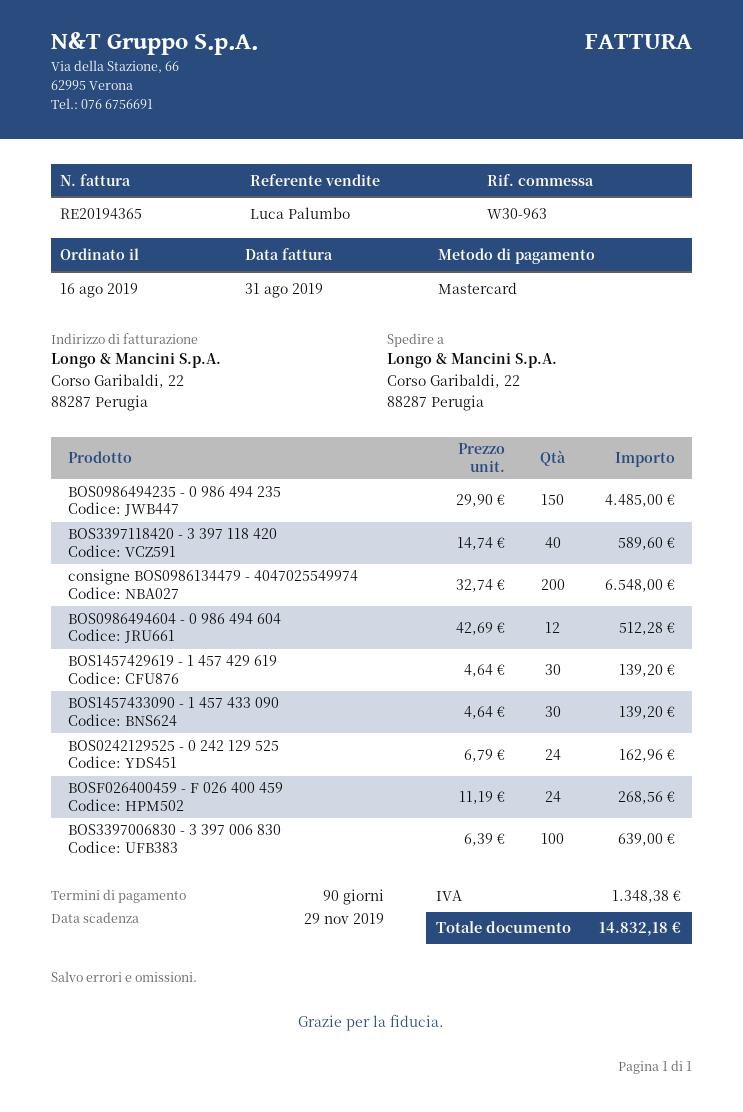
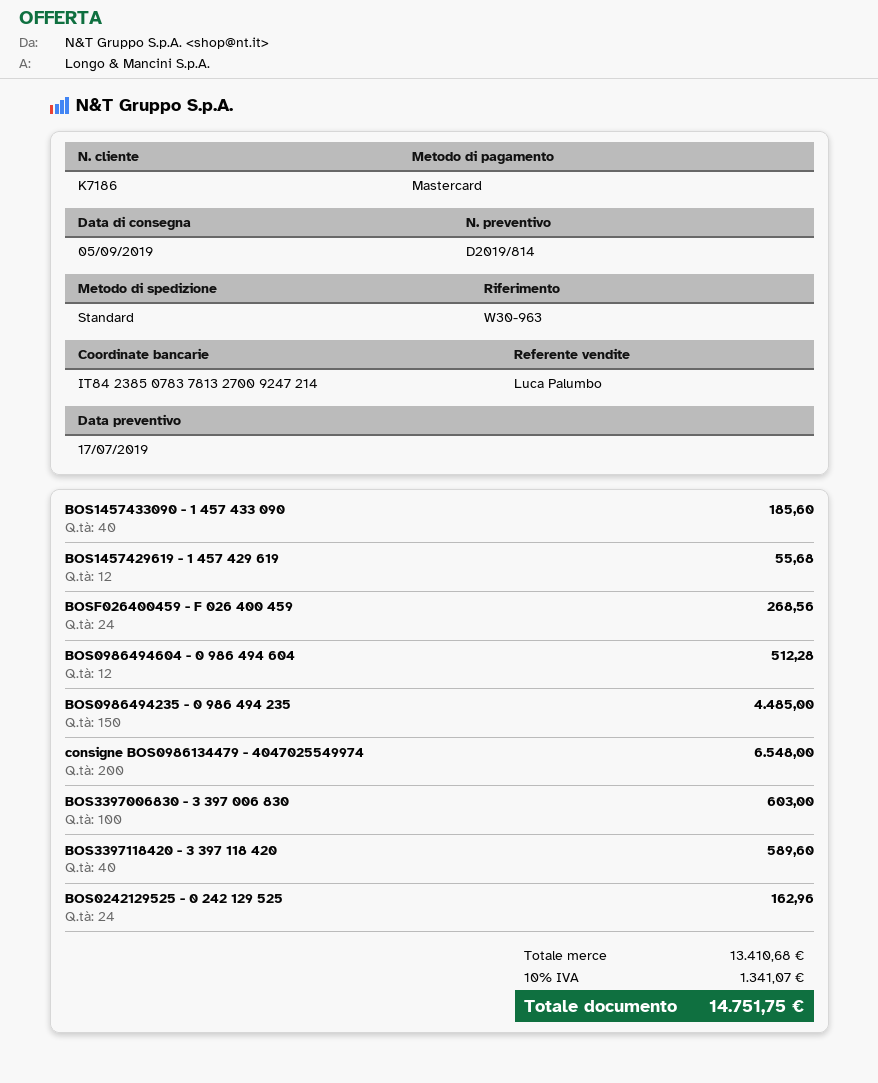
BOS1457429619 - 1 457 429 619: 30 for 139.20 -> 12 for 55.68
BOS1457433090 - 1 457 433 090: 30 for 139.20 -> 40 for 185.60
BOS3397006830 - 3 397 006 830: 100 for 639.00 -> 100 for 603.00
tax: 1348.38 -> 1341.07
total: 14832.18 -> 14751.75

